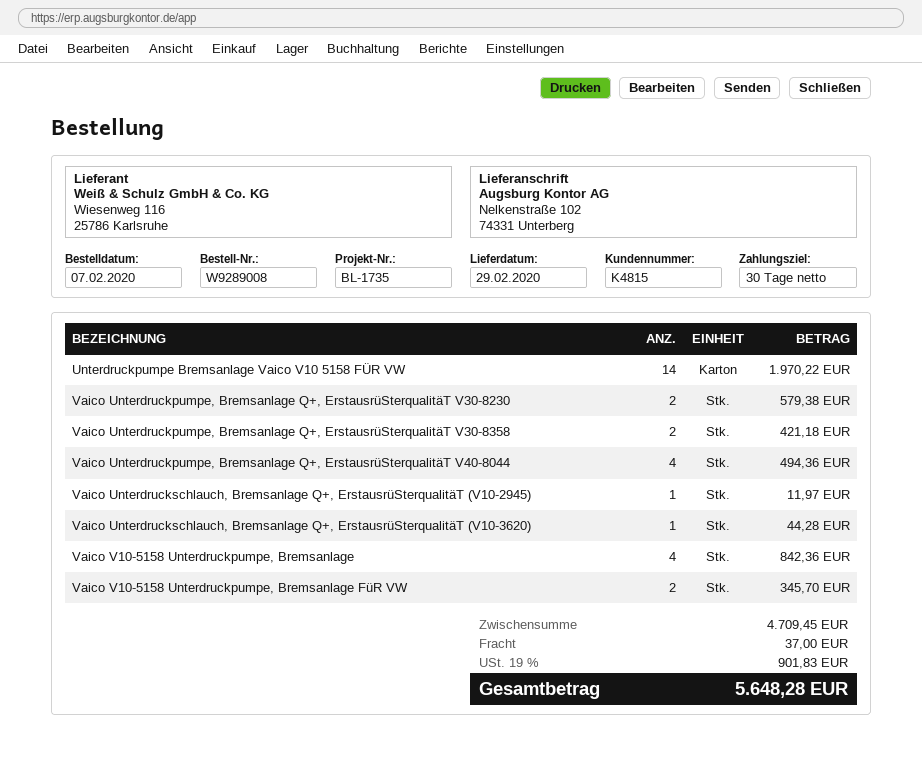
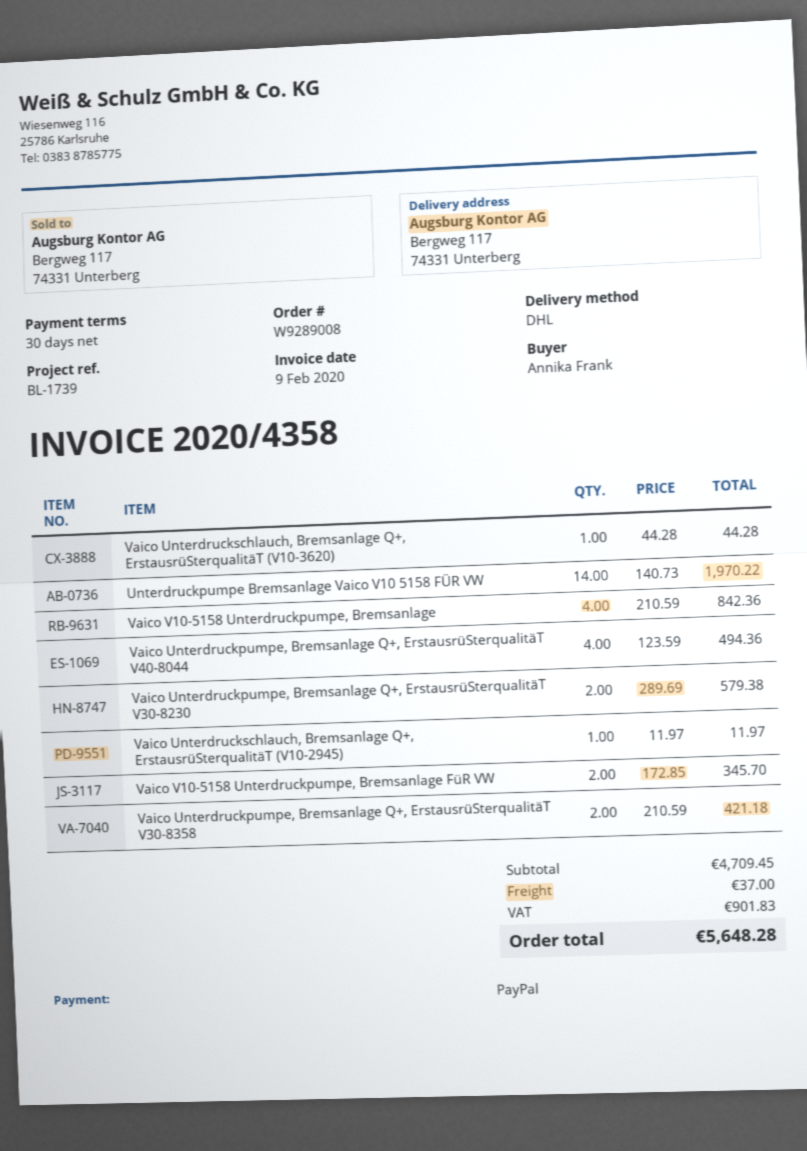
reference: BL-1735 -> BL-1739
ship to: Nelkenstraße 102, 74331 Unterberg -> Bergweg 117, 74331 Unterberg

